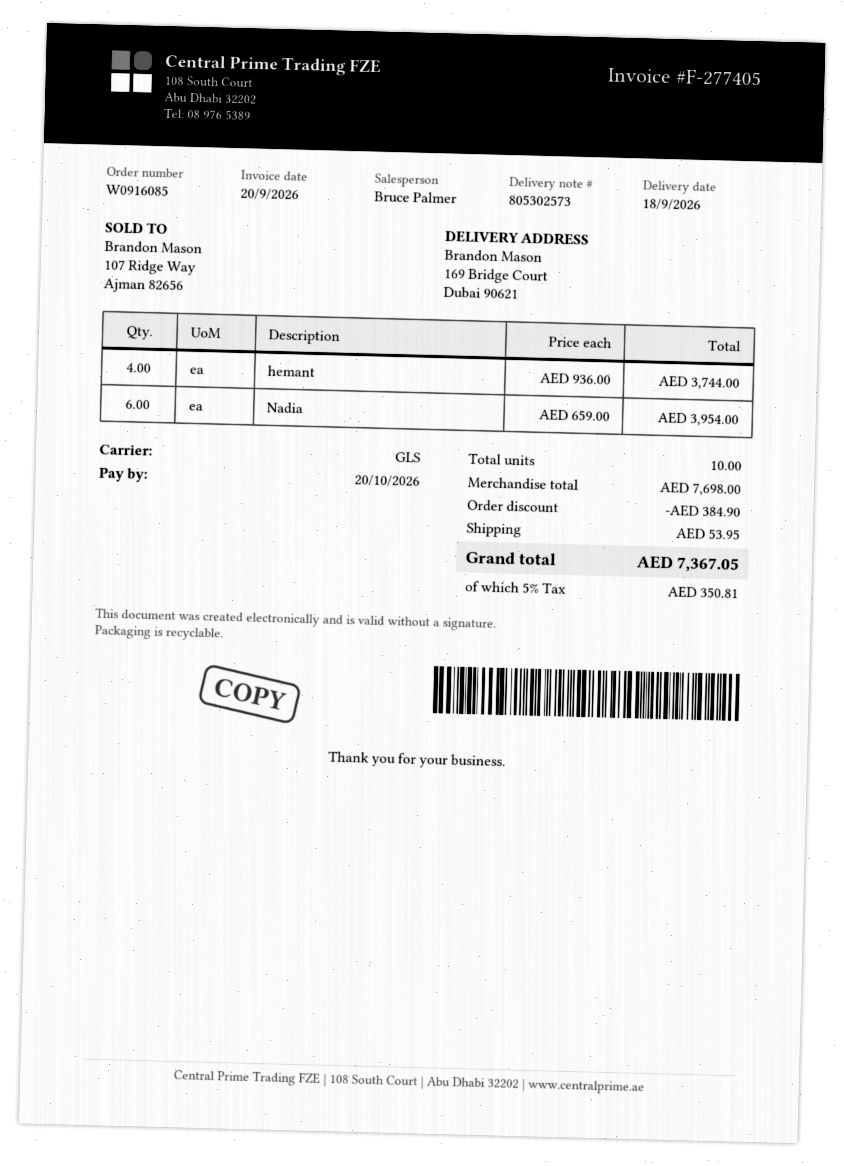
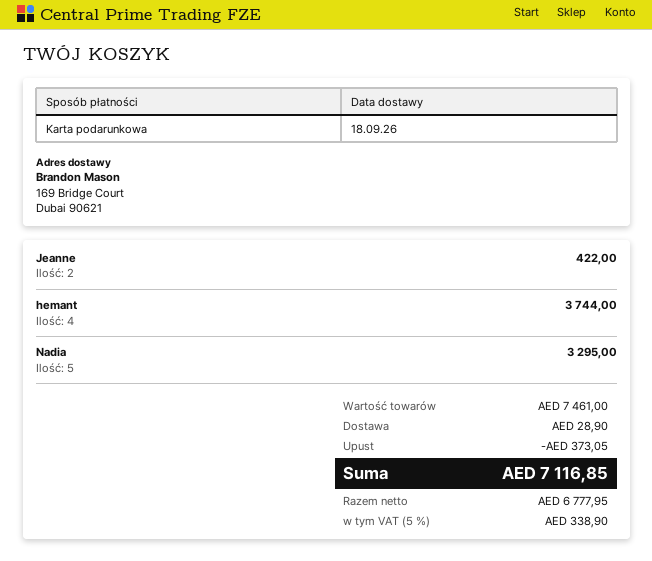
Nadia: 6 for 3954.00 -> 5 for 3295.00
Jeanne: none -> 2 for 422.00
subtotal: 7698.00 -> 7461.00
discount: 384.90 -> 373.05
shipping: 53.95 -> 28.90
tax: 5% = 350.81 -> 5% = 338.90
total: 7367.05 -> 7116.85

